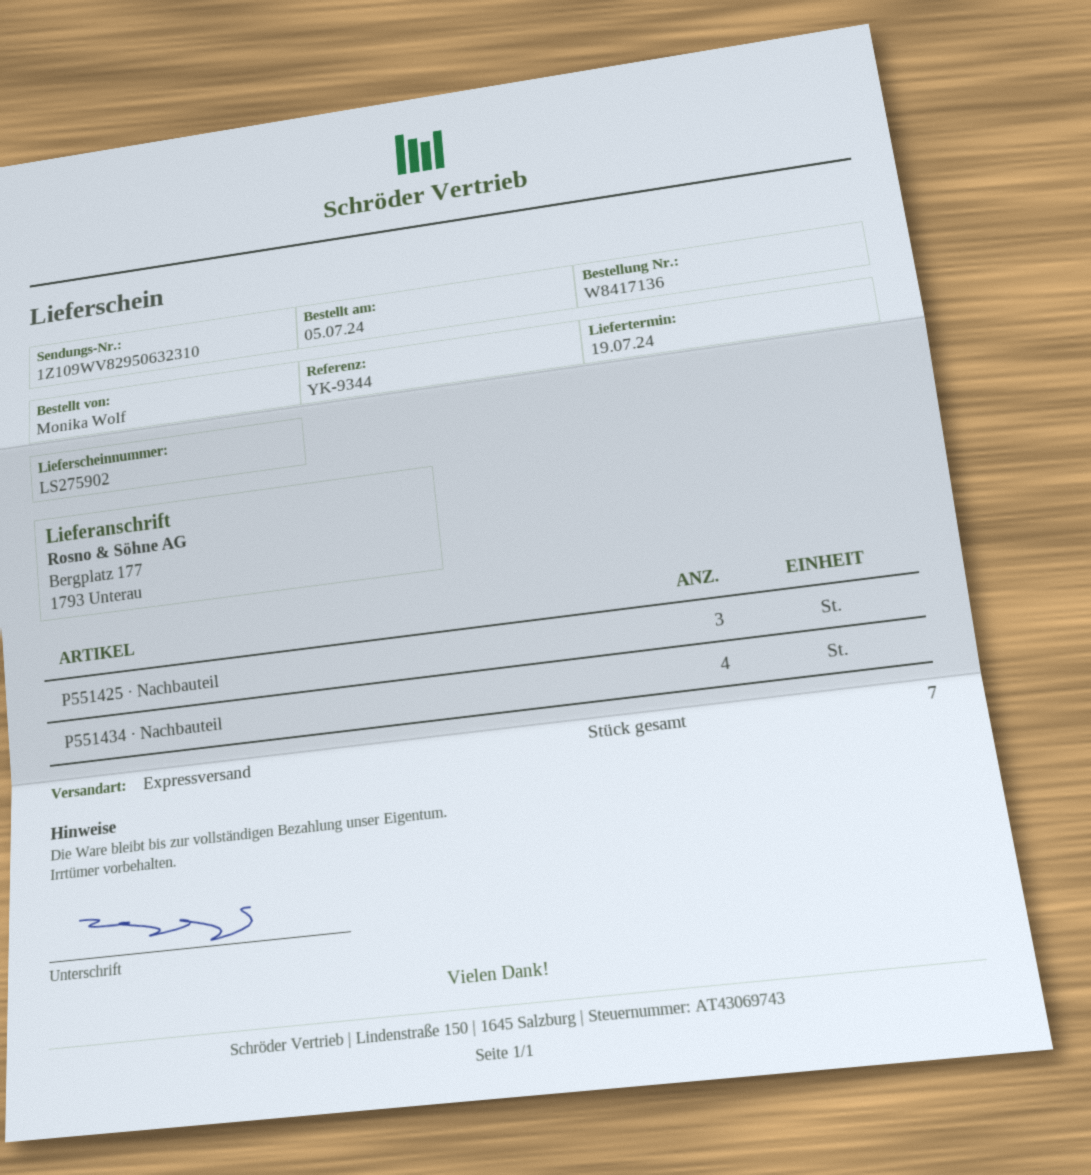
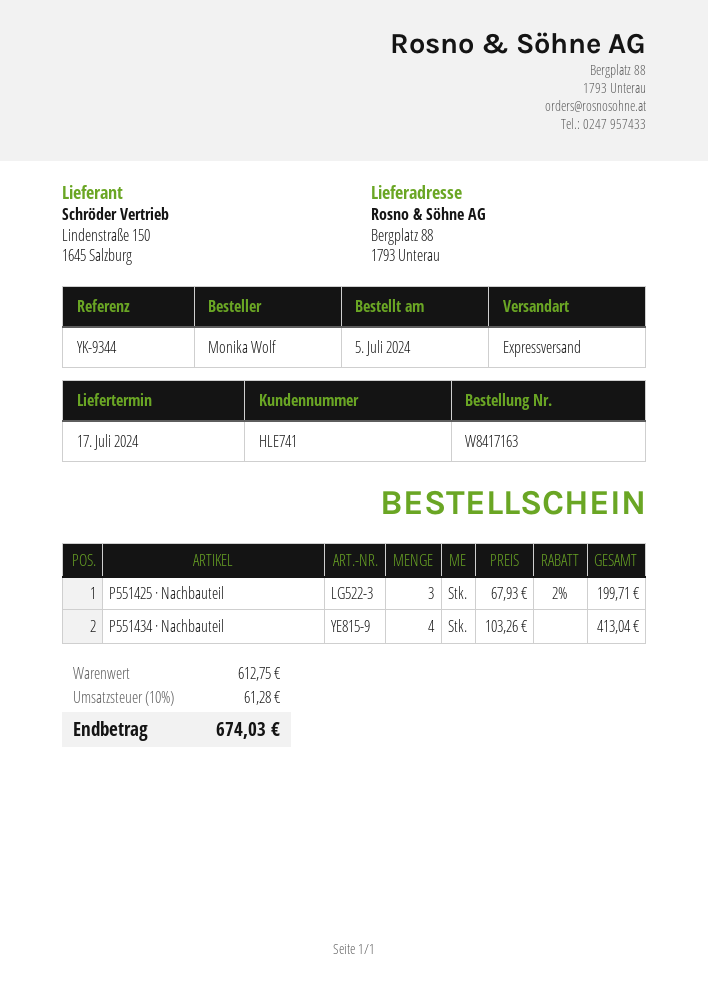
order number: W8417136 -> W8417163
delivery date: 2024-07-19 -> 2024-07-17
ship to: Bergplatz 177, 1793 Unterau -> Bergplatz 88, 1793 Unterau

